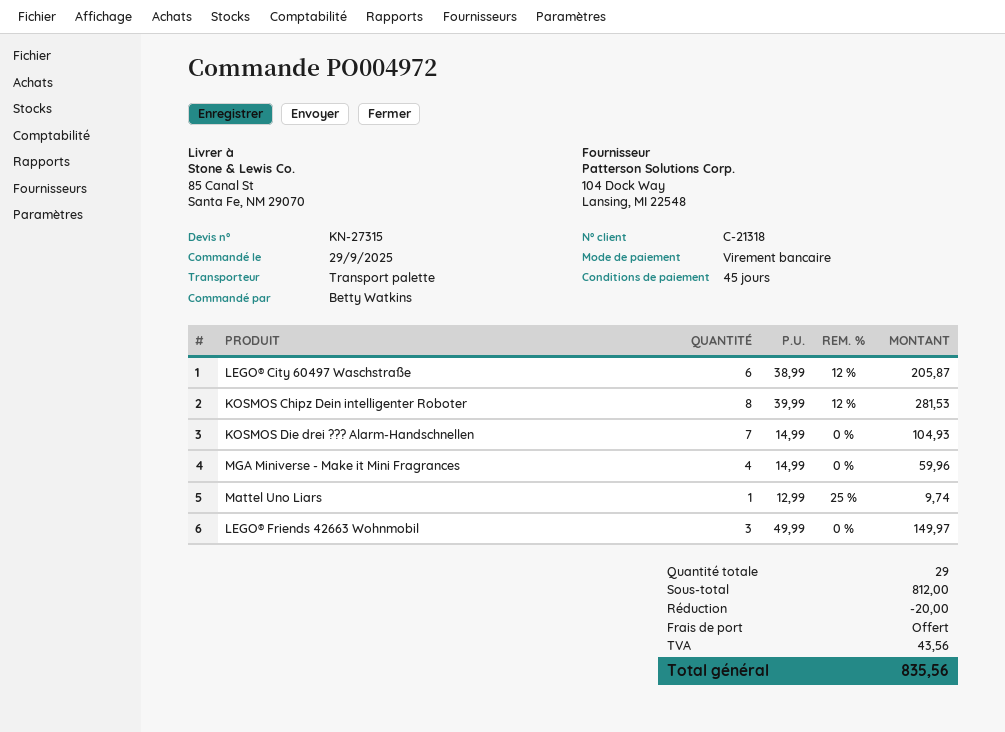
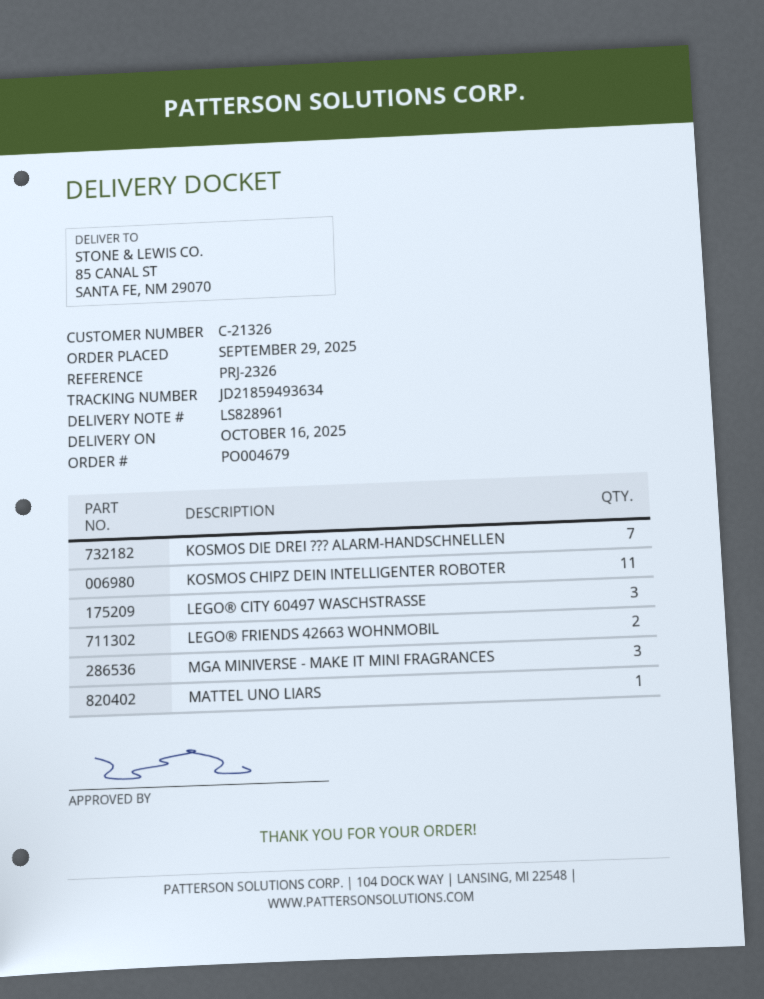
order number: PO004972 -> PO004679
customer number: C-21318 -> C-21326
LEGO® City 60497 Waschstraße: 6 -> 3
KOSMOS Chipz Dein intelligenter Roboter: 8 -> 11
MGA Miniverse - Make it Mini Fragrances: 4 -> 3
LEGO® Friends 42663 Wohnmobil: 3 -> 2

